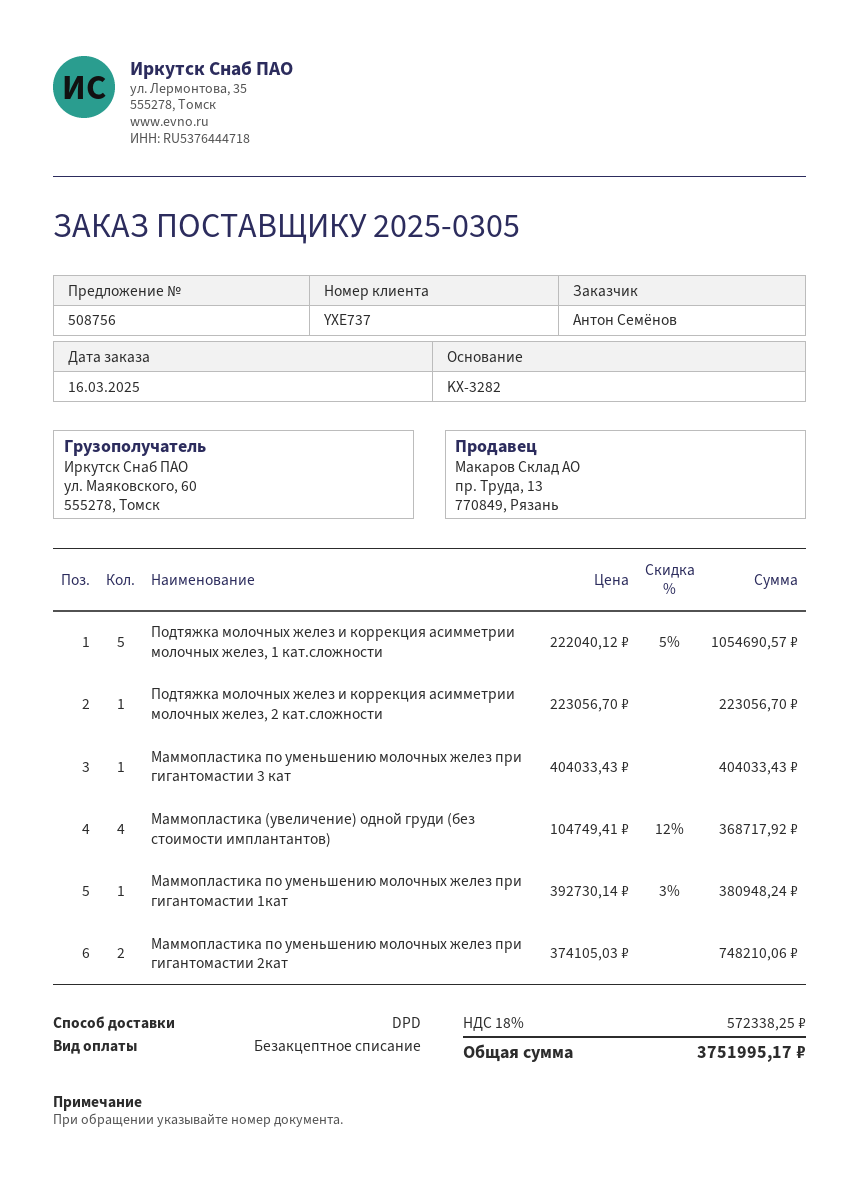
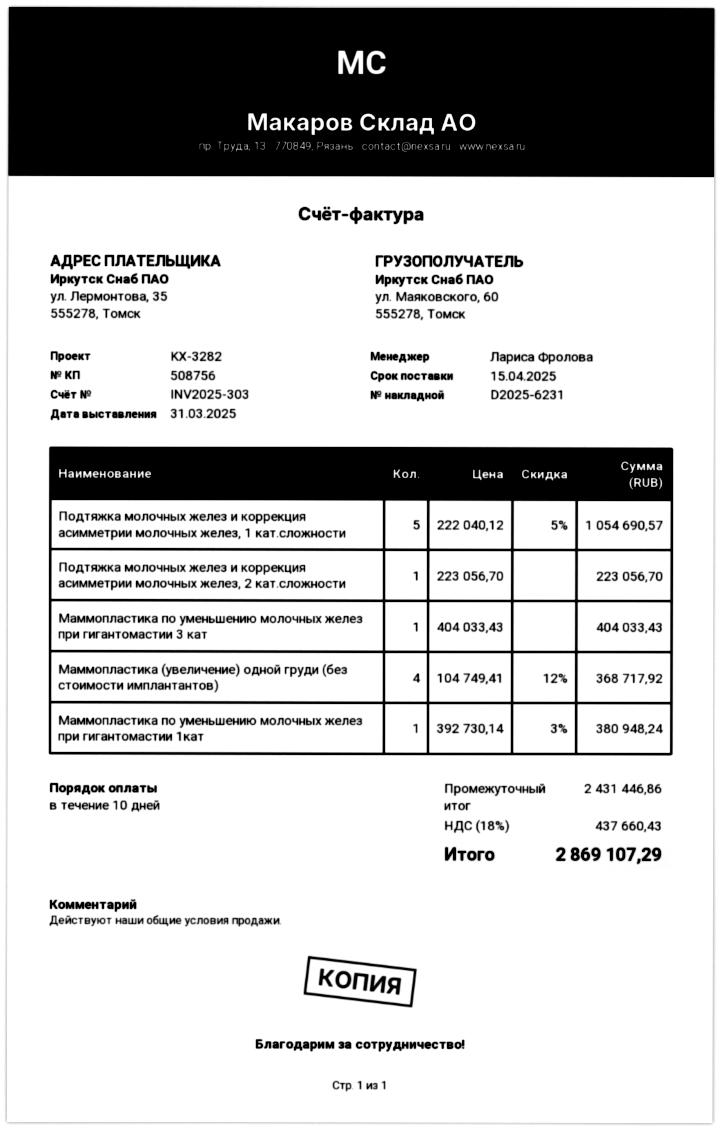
Маммопластика по уменьшению молочных желез при гигантомастии 2кат: 2 x 374105.03 = 748210.06 -> none
tax: 18% = 572338.25 -> 18% = 437660.43
total: 3751995.17 -> 2869107.29

